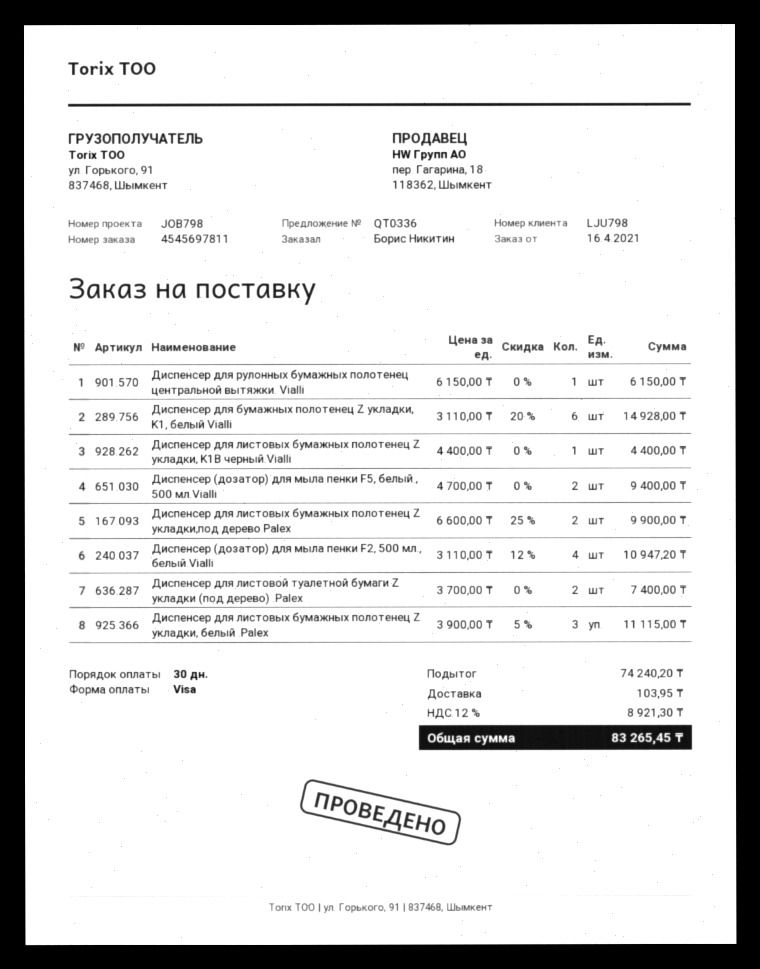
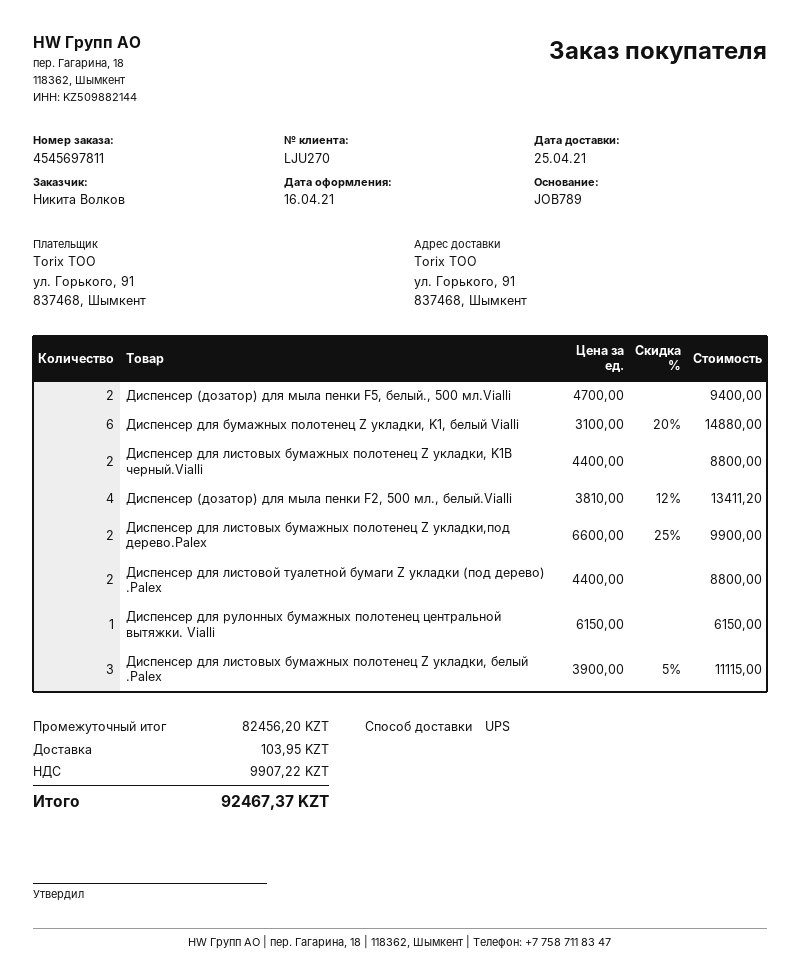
customer number: LJU798 -> LJU270
reference: JOB798 -> JOB789
ordered by: Борис Никитин -> Никита Волков
Диспенсер для бумажных полотенец Z укладки, K1, белый Vialli: 6 x 3110.00 - 20% = 14928.00 -> 6 x 3100.00 - 20% = 14880.00
Диспенсер для листовых бумажных полотенец Z укладки, K1В черный.Vialli: 1 x 4400.00 = 4400.00 -> 2 x 4400.00 = 8800.00
Диспенсер (дозатор) для мыла пенки F2, 500 мл., белый.Vialli: 4 x 3110.00 - 12% = 10947.20 -> 4 x 3810.00 - 12% = 13411.20
Диспенсер для листовой туалетной бумаги Z укладки (под дерево) .Palex: 2 x 3700.00 = 7400.00 -> 2 x 4400.00 = 8800.00
subtotal: 74240.20 -> 82456.20
tax: 8921.30 -> 9907.22
total: 83265.45 -> 92467.37

